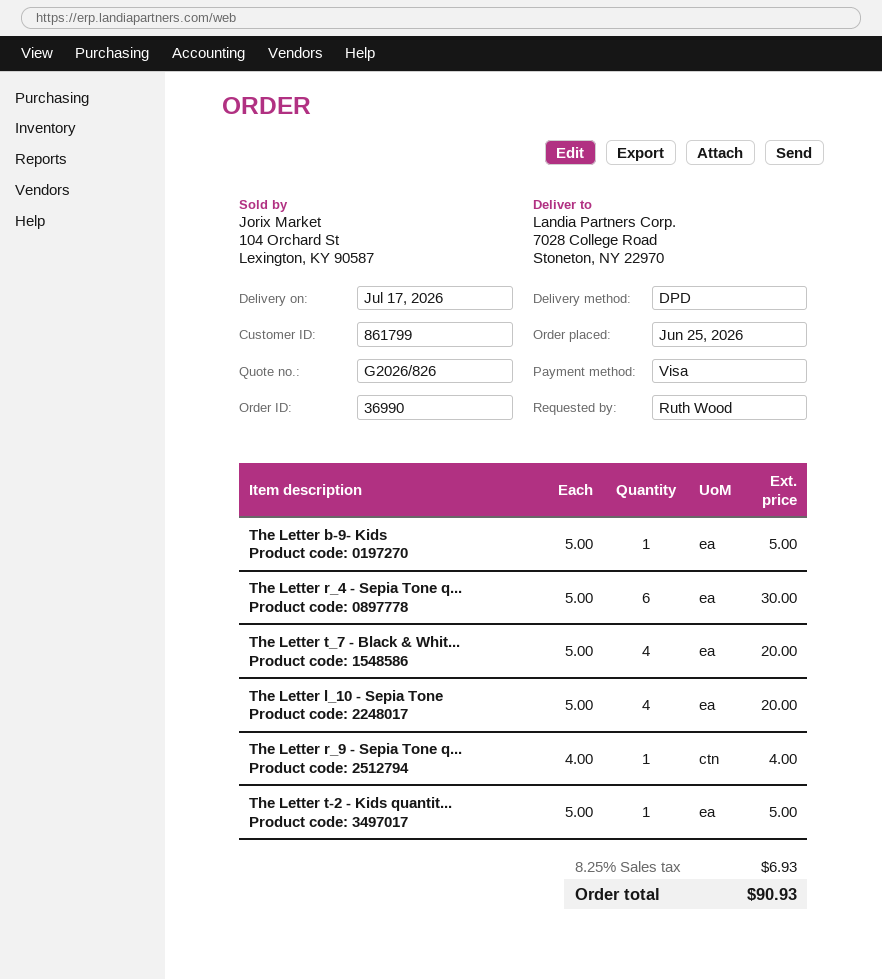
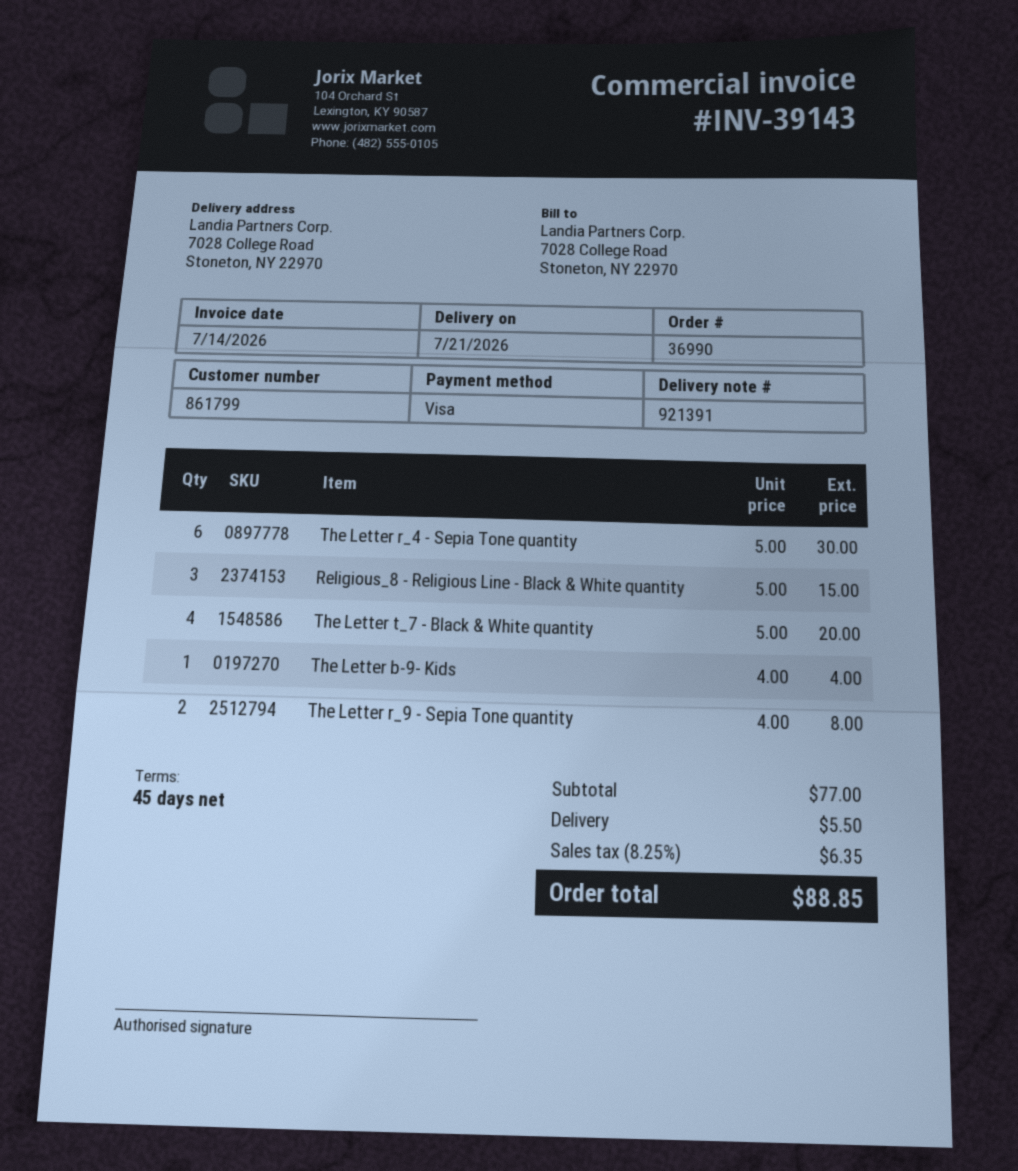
delivery date: 2026-07-17 -> 2026-07-21
The Letter b-9- Kids: 1 x 5.00 = 5.00 -> 1 x 4.00 = 4.00
The Letter l_10 - Sepia Tone: 4 x 5.00 = 20.00 -> none
The Letter r_9 - Sepia Tone q...: 1 x 4.00 = 4.00 -> 2 x 4.00 = 8.00
The Letter t-2 - Kids quantit...: 1 x 5.00 = 5.00 -> none
Religious_8 - Religious Line - Black & White quantity: none -> 3 x 5.00 = 15.00
shipping: none -> 5.50
tax: 8.25% = 6.93 -> 8.25% = 6.35
total: 90.93 -> 88.85

